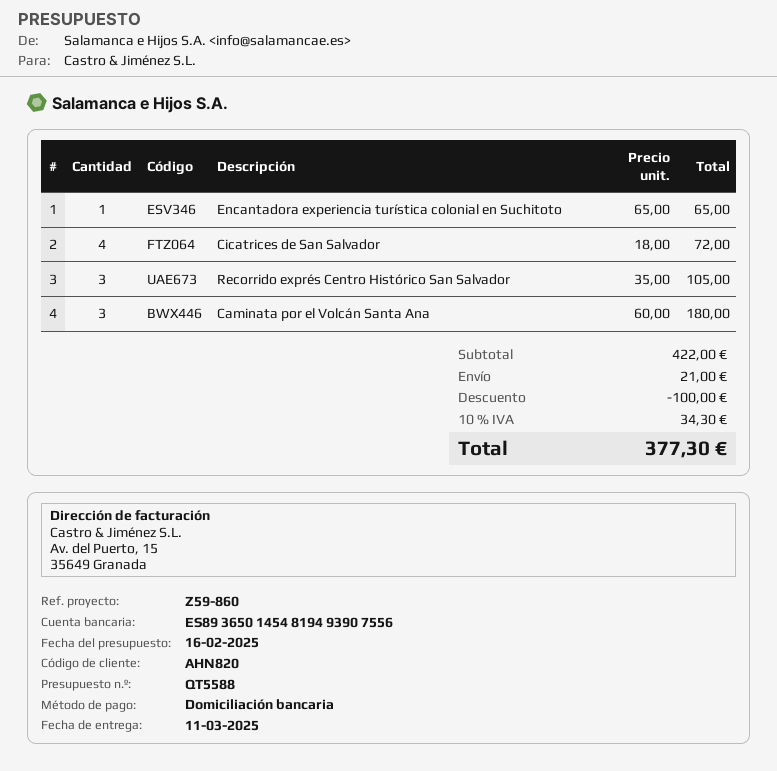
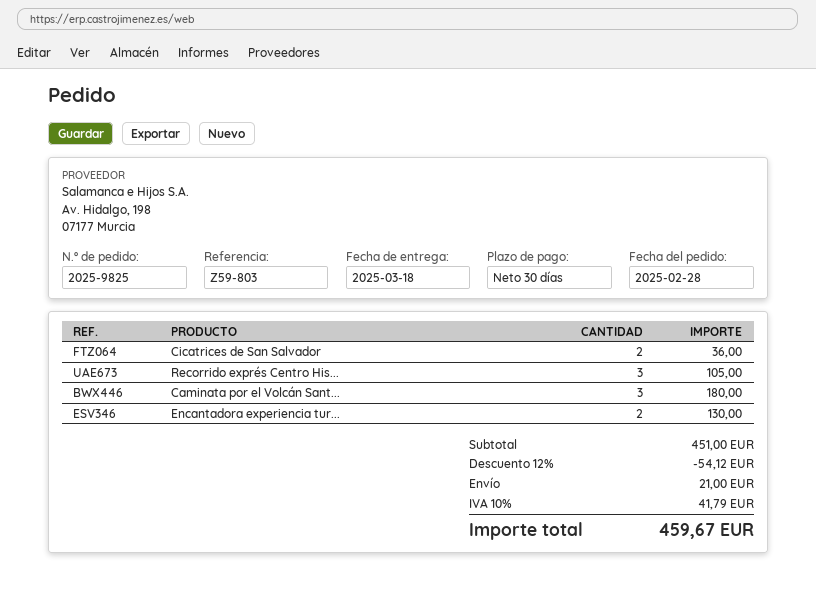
delivery date: 2025-03-11 -> 2025-03-18
reference: Z59-860 -> Z59-803
Encantadora experiencia turística colonial en Suchitoto: 1 for 65.00 -> 2 for 130.00
Cicatrices de San Salvador: 4 for 72.00 -> 2 for 36.00
subtotal: 422.00 -> 451.00
discount: 100.00 -> 54.12
tax: 10% = 34.30 -> 10% = 41.79
total: 377.30 -> 459.67

